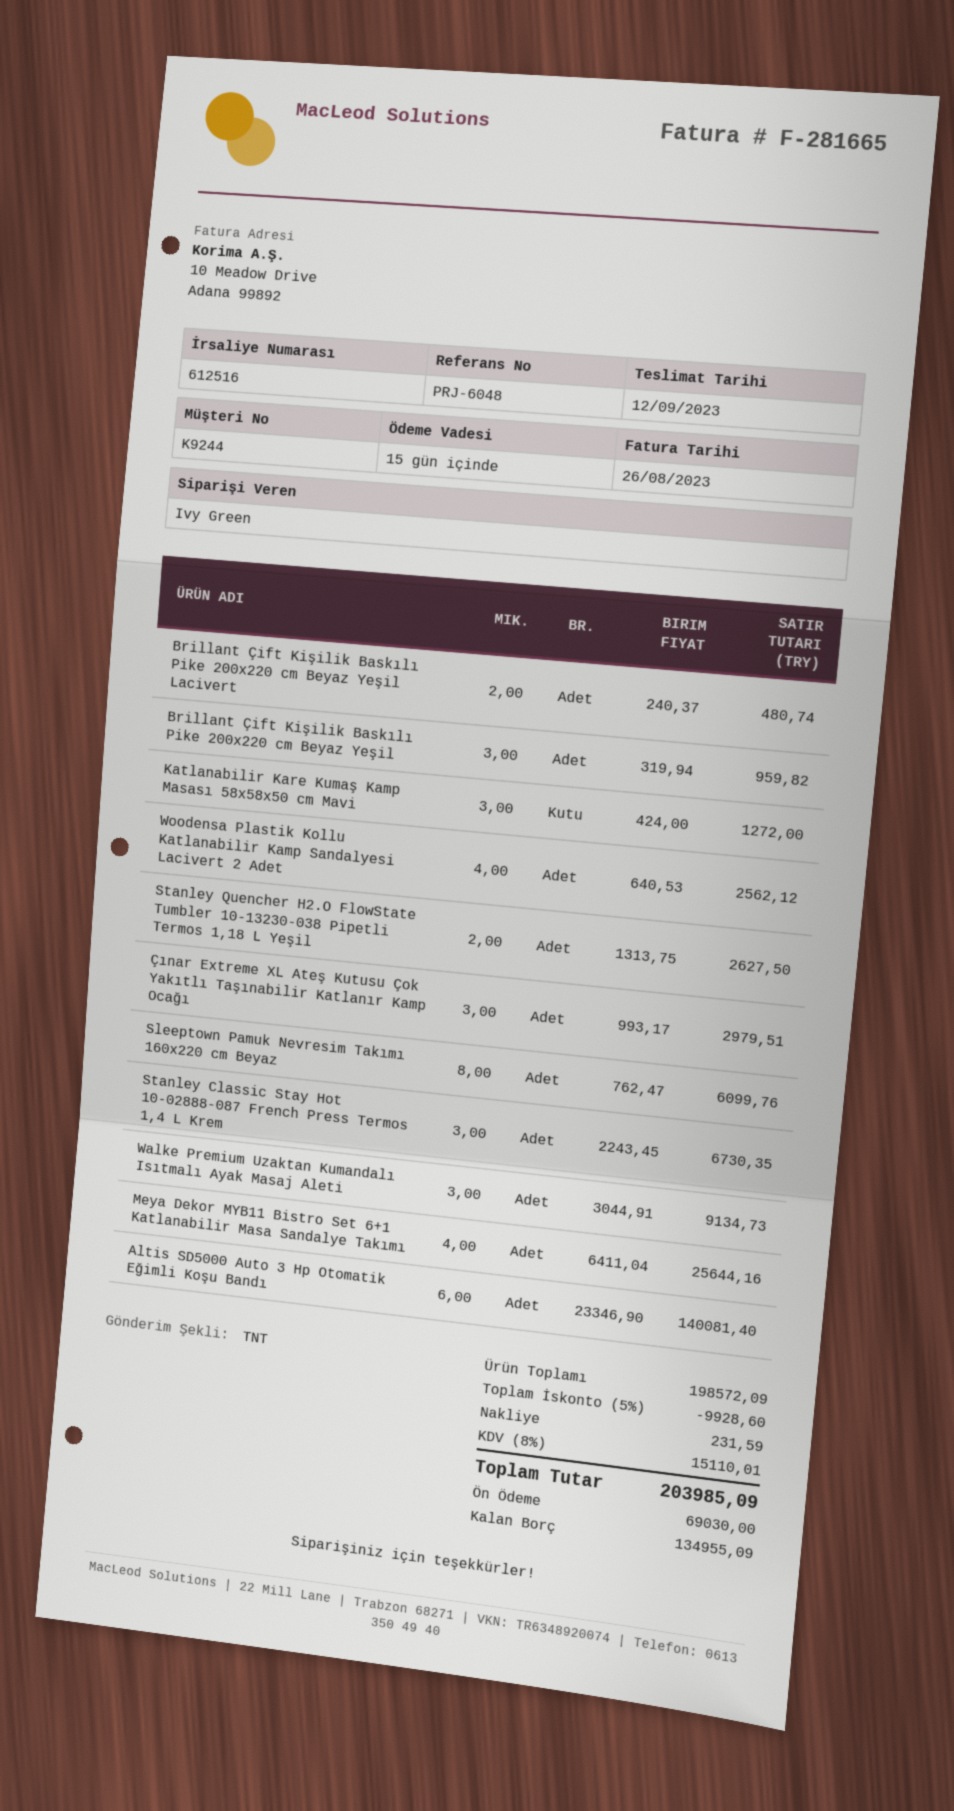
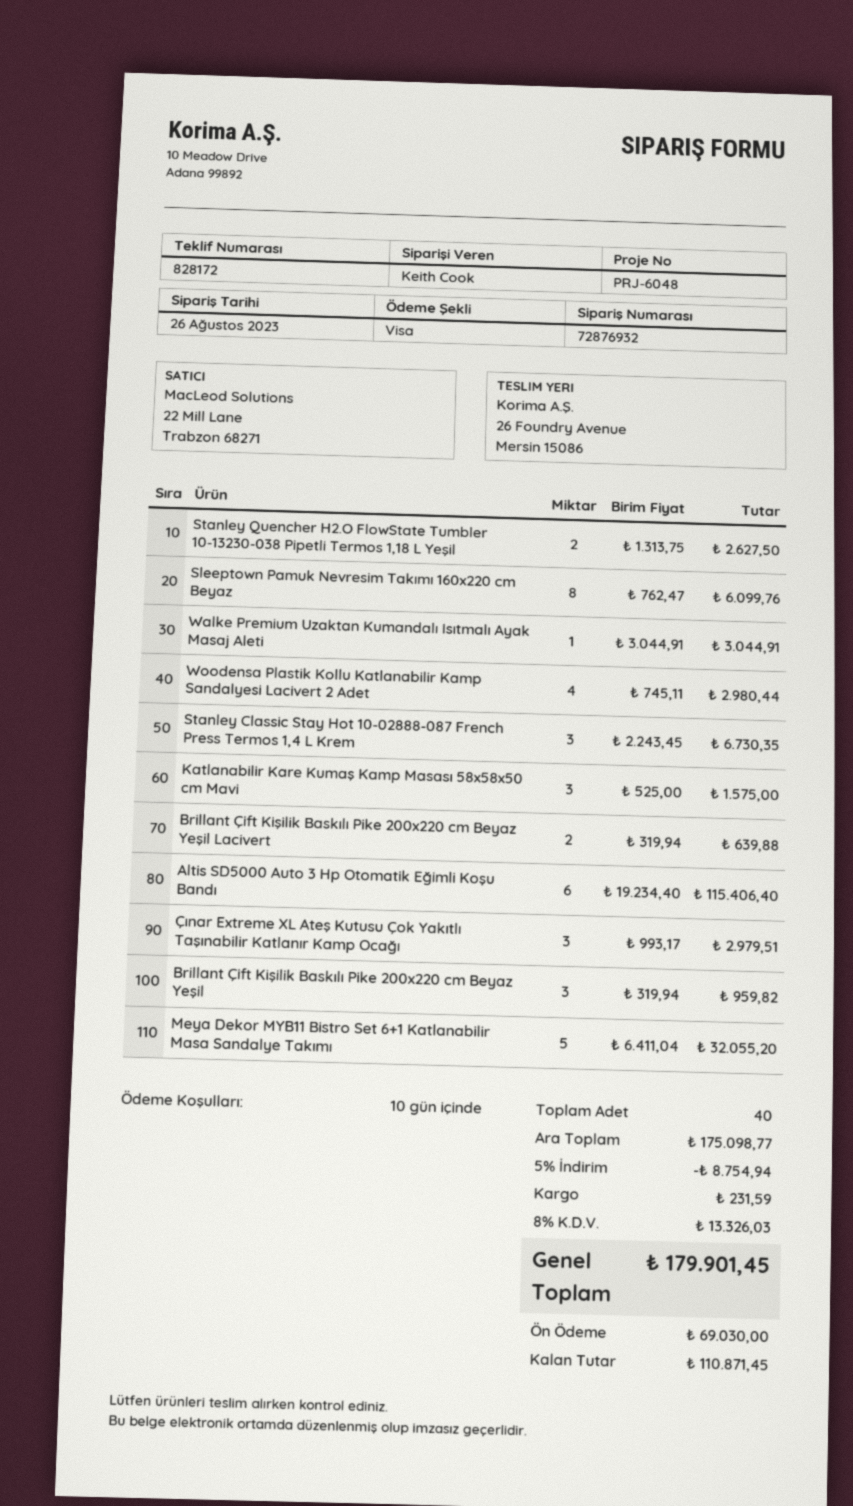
payment terms: 15 days -> 10 days
ordered by: Ivy Green -> Keith Cook
Brillant Çift Kişilik Baskılı Pike 200x220 cm Beyaz Yeşil Lacivert: 2 x 240.37 = 480.74 -> 2 x 319.94 = 639.88
Katlanabilir Kare Kumaş Kamp Masası 58x58x50 cm Mavi: 3 x 424.00 = 1272.00 -> 3 x 525.00 = 1575.00
Woodensa Plastik Kollu Katlanabilir Kamp Sandalyesi Lacivert 2 Adet: 4 x 640.53 = 2562.12 -> 4 x 745.11 = 2980.44
Walke Premium Uzaktan Kumandalı Isıtmalı Ayak Masaj Aleti: 3 x 3044.91 = 9134.73 -> 1 x 3044.91 = 3044.91
Meya Dekor MYB11 Bistro Set 6+1 Katlanabilir Masa Sandalye Takımı: 4 x 6411.04 = 25644.16 -> 5 x 6411.04 = 32055.20
Altis SD5000 Auto 3 Hp Otomatik Eğimli Koşu Bandı: 6 x 23346.90 = 140081.40 -> 6 x 19234.40 = 115406.40
subtotal: 198572.09 -> 175098.77
discount: 5% = 9928.60 -> 5% = 8754.94
tax: 8% = 15110.01 -> 8% = 13326.03
total: 203985.09 -> 179901.45
balance: 134955.09 -> 110871.45

